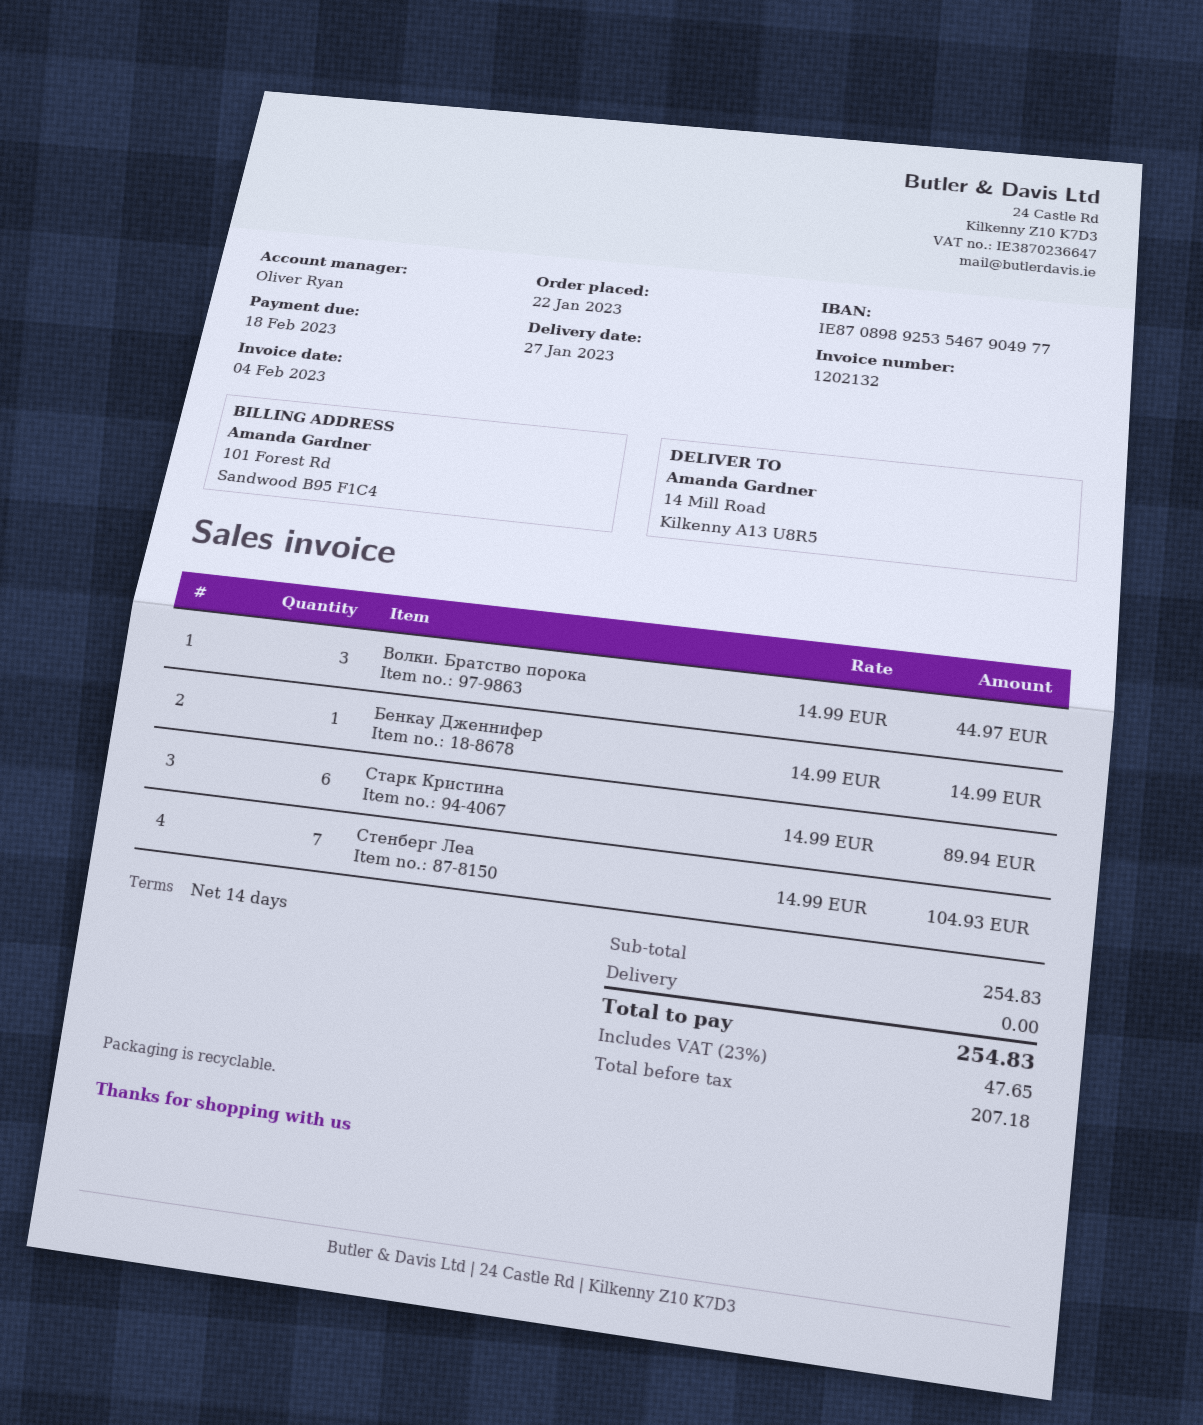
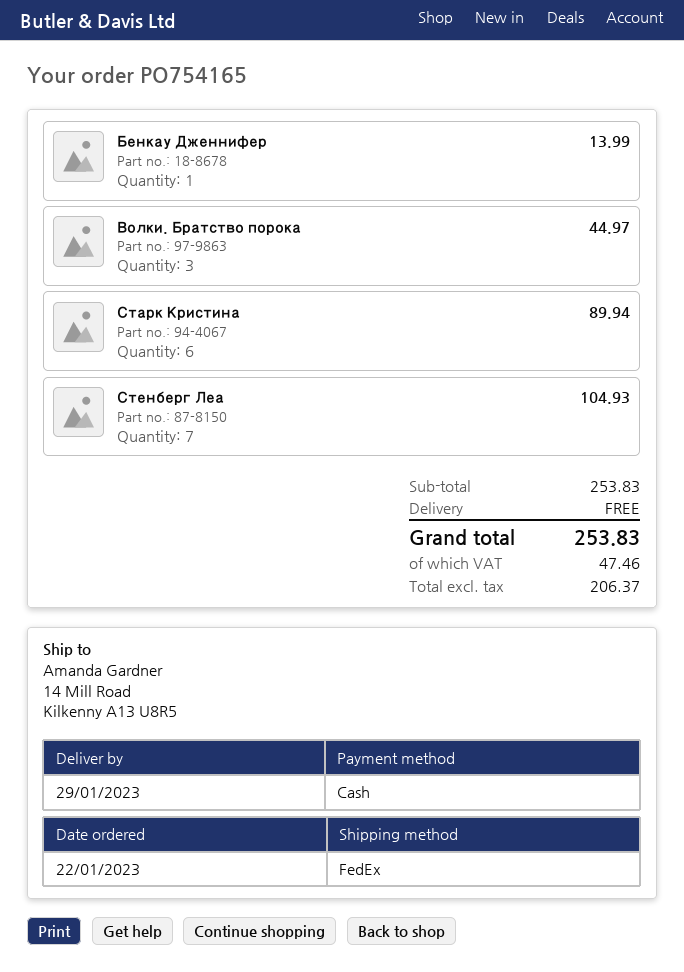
delivery date: 2023-01-27 -> 2023-01-29
Бенкау Дженнифер: 1 for 14.99 -> 1 for 13.99
subtotal: 254.83 -> 253.83
net: 207.18 -> 206.37
tax: 47.65 -> 47.46
total: 254.83 -> 253.83

